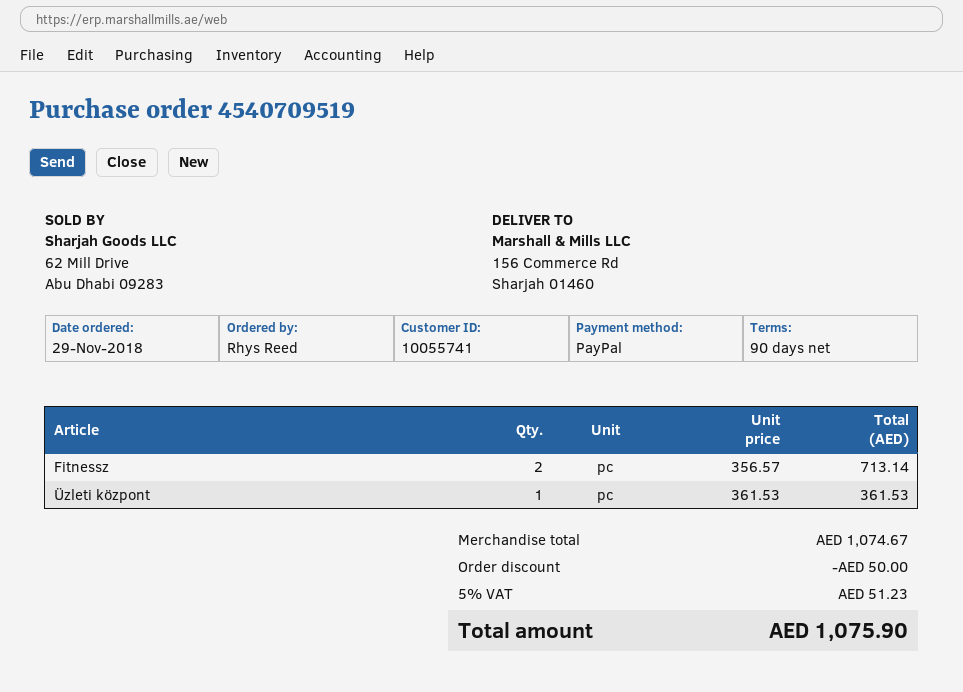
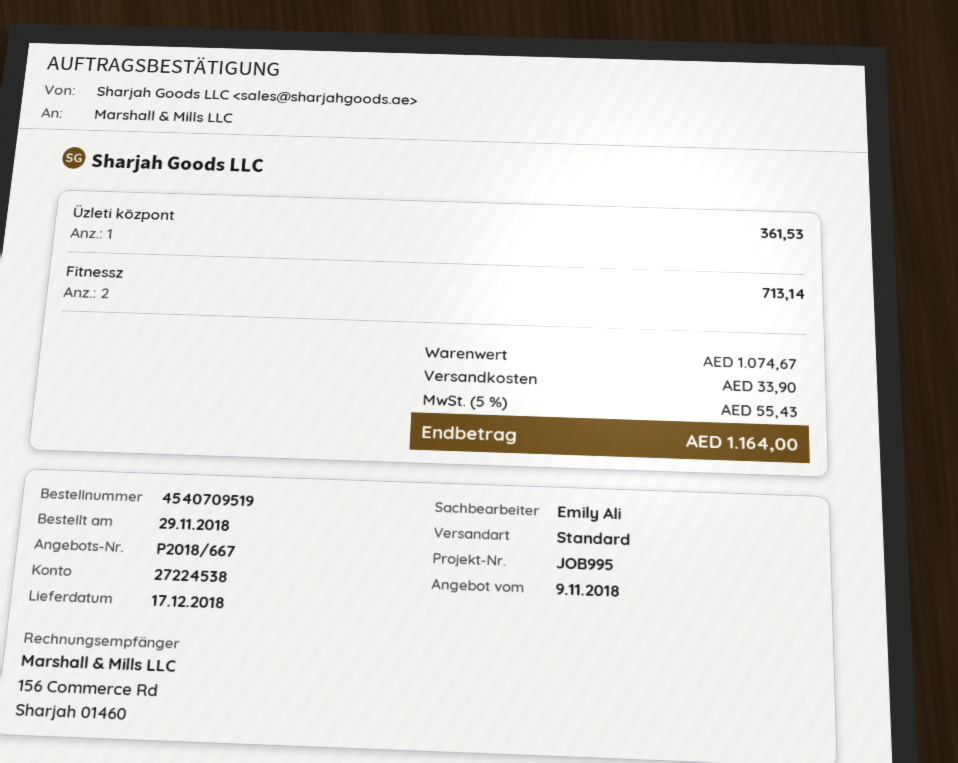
discount: 50.00 -> none
shipping: none -> 33.90
tax: 5% = 51.23 -> 5% = 55.43
total: 1075.90 -> 1164.00

